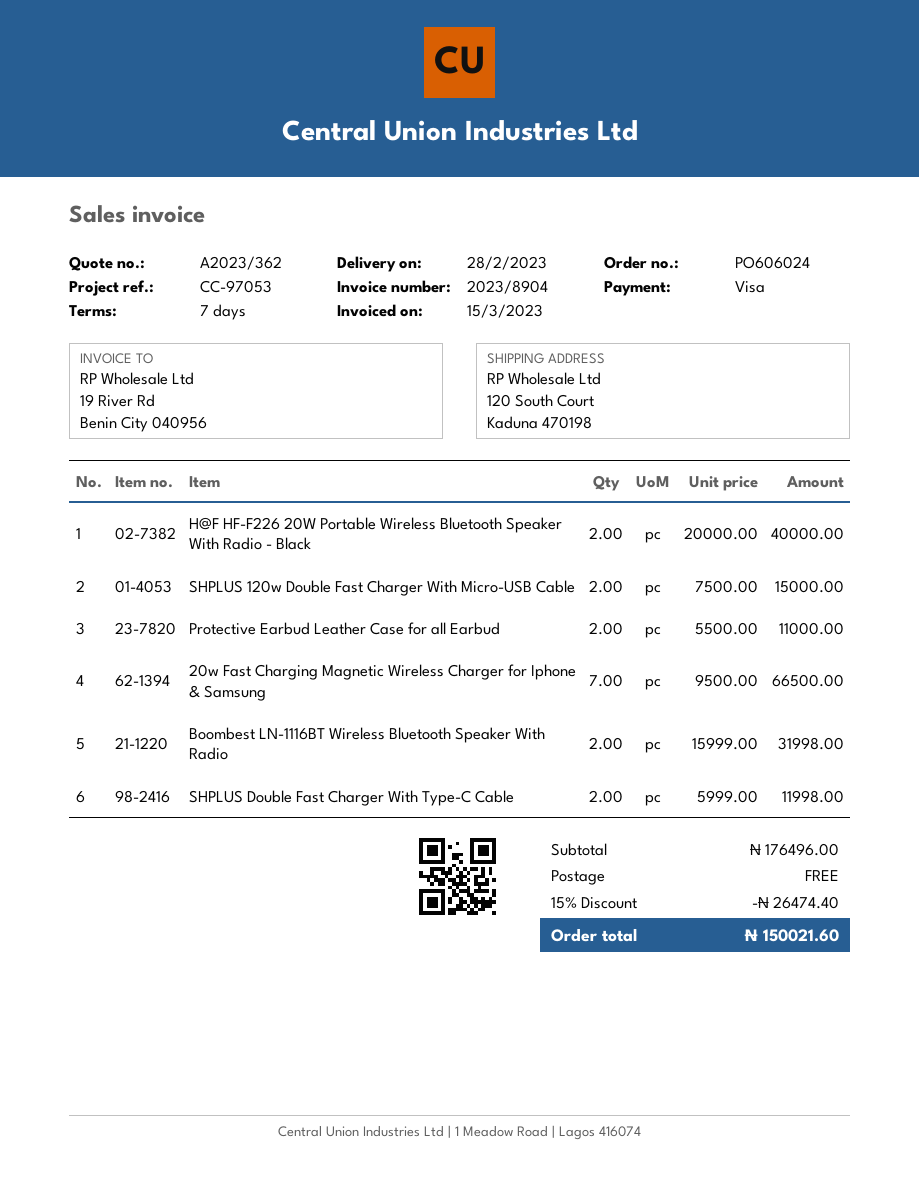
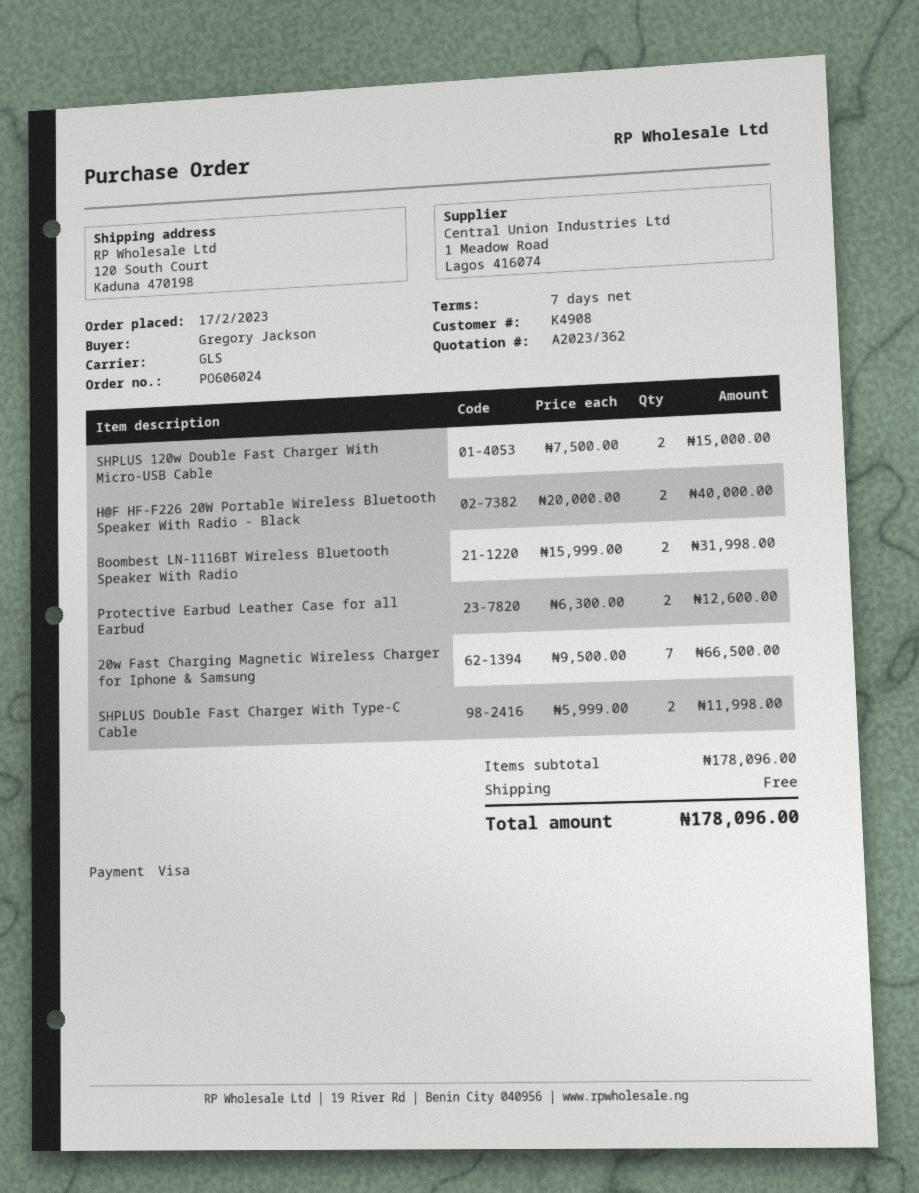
Protective Earbud Leather Case for all Earbud: 2 x 5500.00 = 11000.00 -> 2 x 6300.00 = 12600.00
subtotal: 176496.00 -> 178096.00
discount: 15% = 26474.40 -> none
total: 150021.60 -> 178096.00

